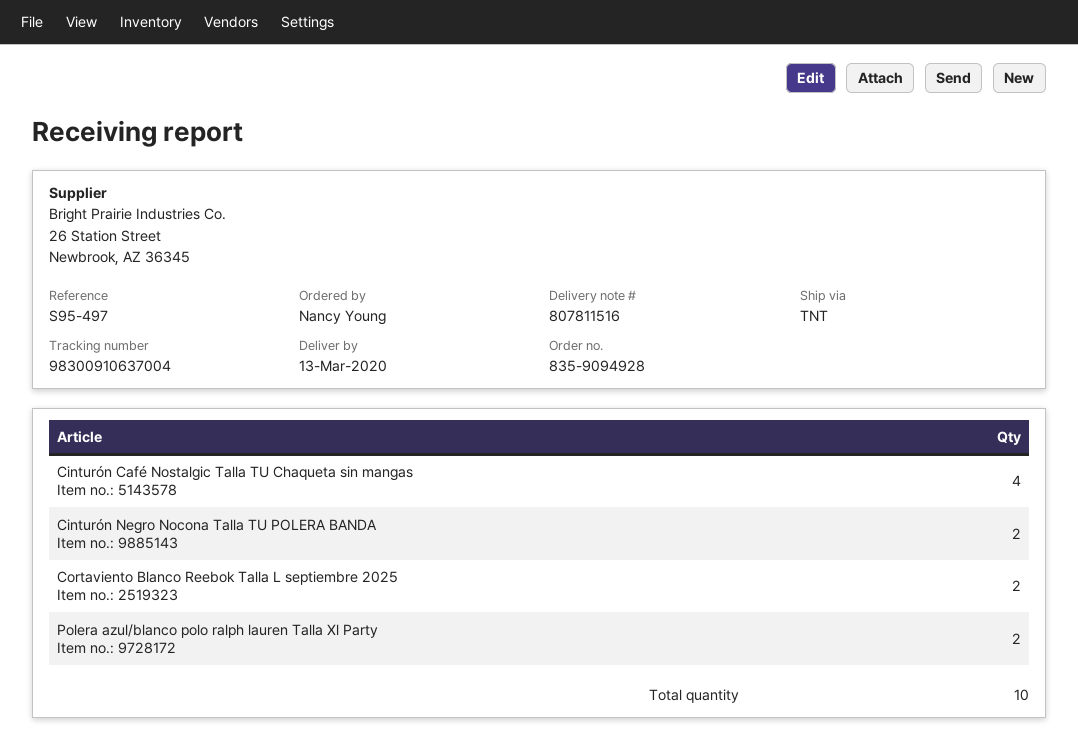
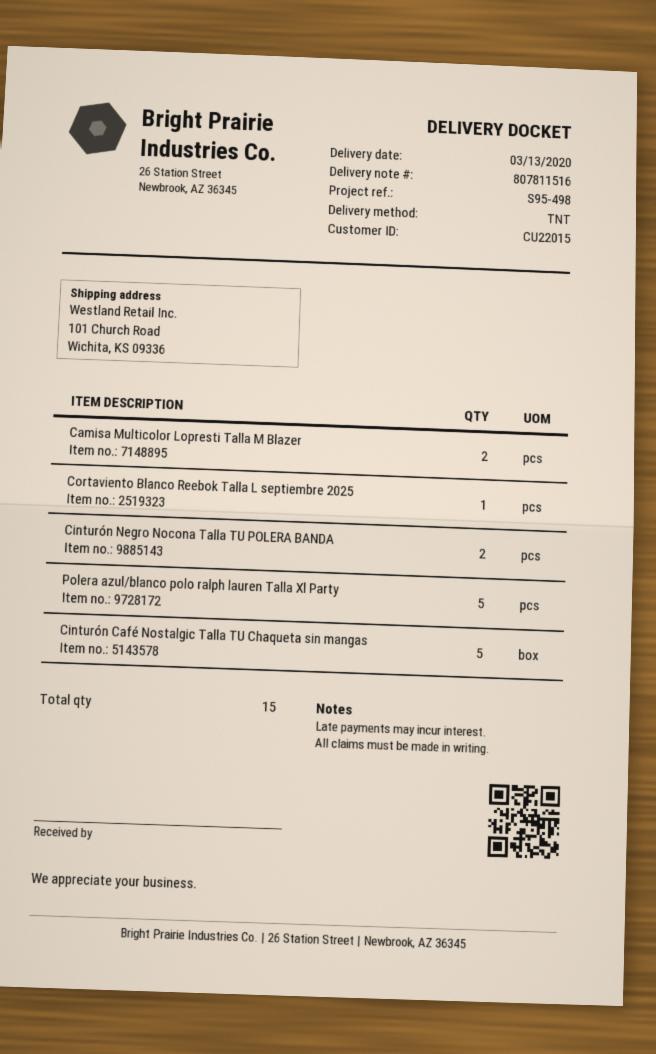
reference: S95-497 -> S95-498
Cinturón Café Nostalgic Talla TU Chaqueta sin mangas: 4 -> 5
Cortaviento Blanco Reebok Talla L septiembre 2025: 2 -> 1
Polera azul/blanco polo ralph lauren Talla Xl Party: 2 -> 5
Camisa Multicolor Lopresti Talla M Blazer: none -> 2
total quantity: 10 -> 15

